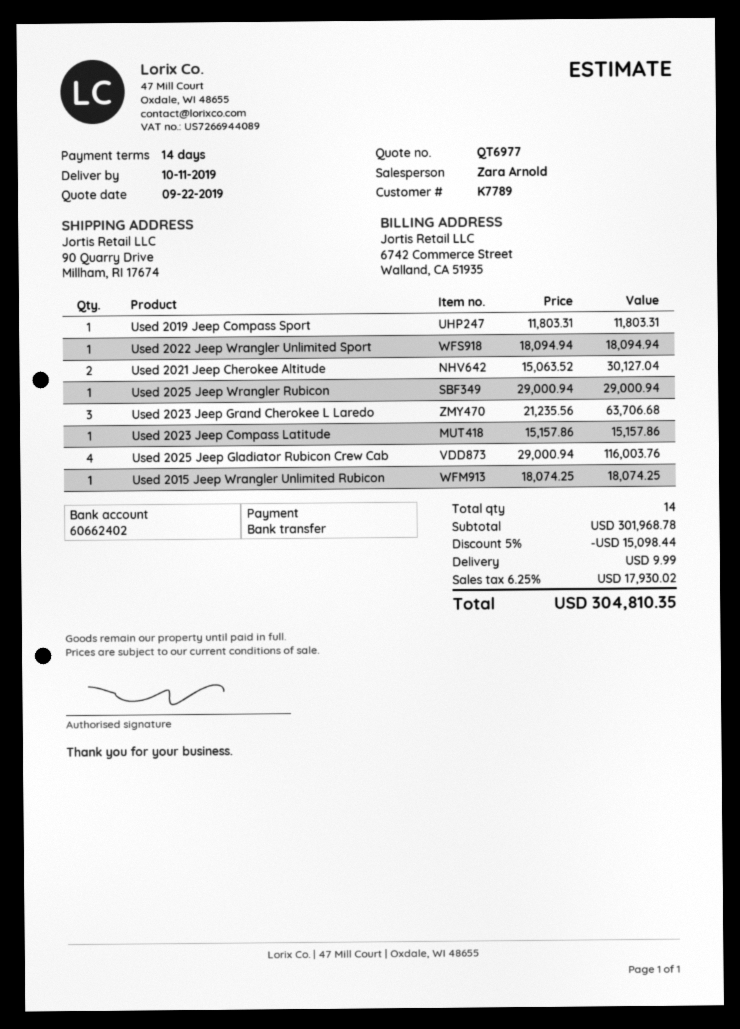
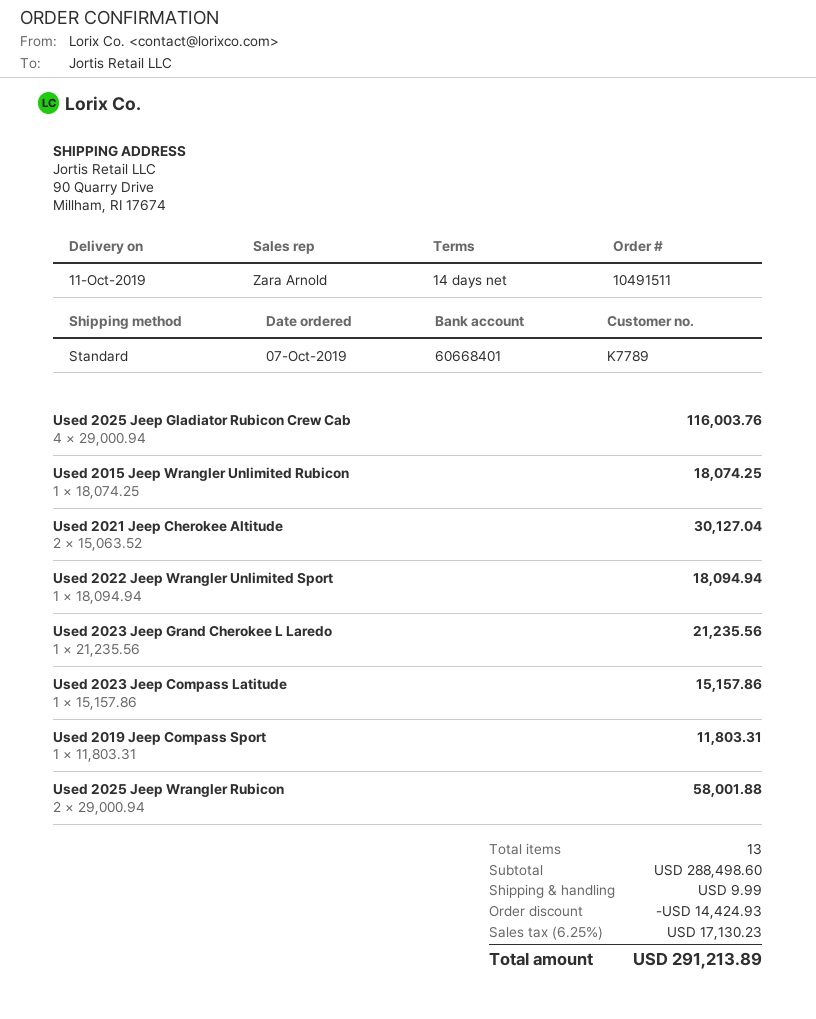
bank account: 60662402 -> 60668401
Used 2025 Jeep Wrangler Rubicon: 1 x 29000.94 = 29000.94 -> 2 x 29000.94 = 58001.88
Used 2023 Jeep Grand Cherokee L Laredo: 3 x 21235.56 = 63706.68 -> 1 x 21235.56 = 21235.56
total quantity: 14 -> 13
subtotal: 301968.78 -> 288498.60
discount: 15098.44 -> 14424.93
tax: 6.25% = 17930.02 -> 6.25% = 17130.23
total: 304810.35 -> 291213.89

